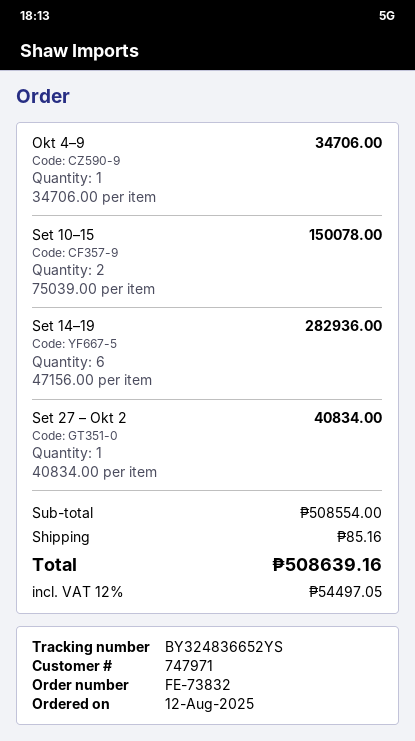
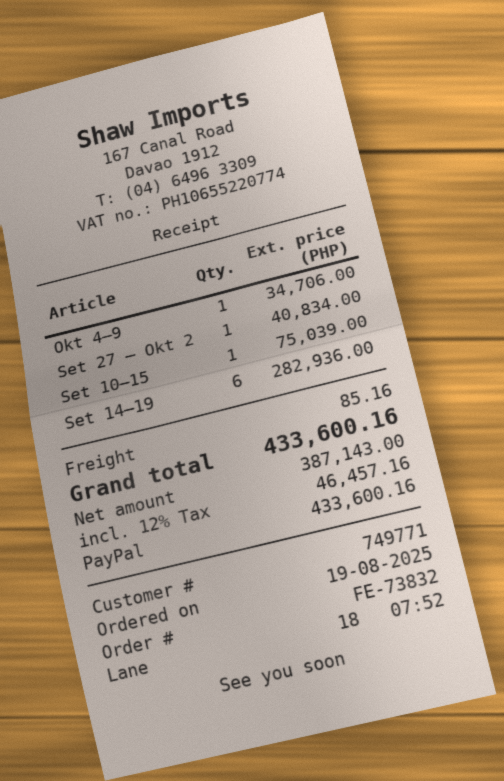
order date: 2025-08-12 -> 2025-08-19
customer number: 747971 -> 749771
Set 10–15: 2 for 150078.00 -> 1 for 75039.00
tax: 12% = 54497.05 -> 12% = 46457.16
total: 508639.16 -> 433600.16

